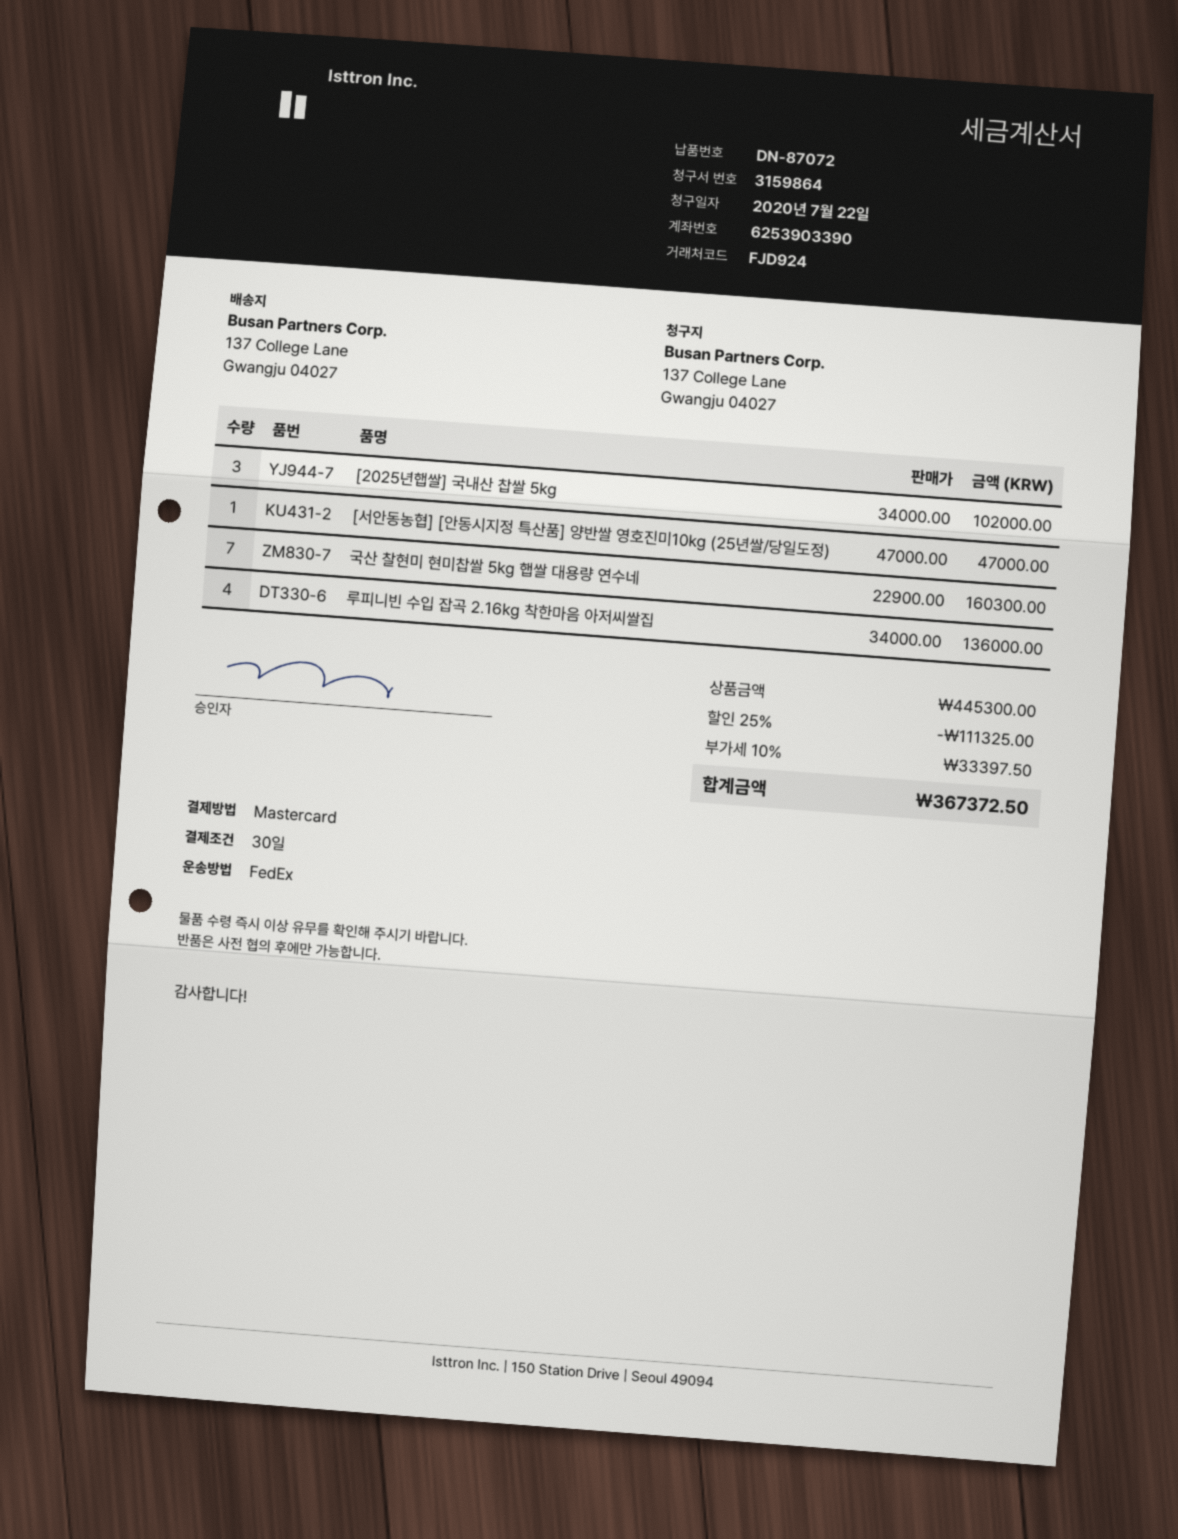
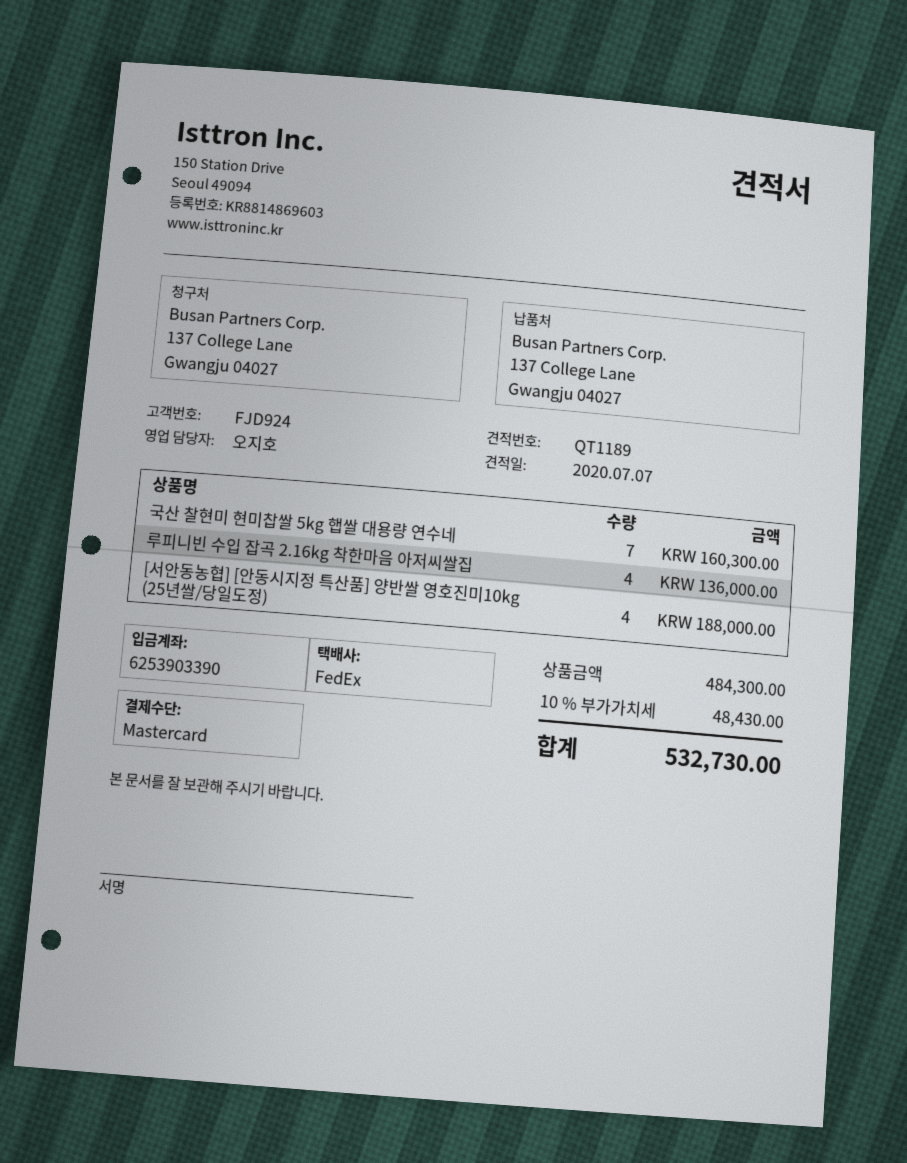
[2025년햅쌀] 국내산 찹쌀 5kg: 3 for 102000.00 -> none
[서안동농협] [안동시지정 특산품] 양반쌀 영호진미10kg (25년쌀/당일도정): 1 for 47000.00 -> 4 for 188000.00
subtotal: 445300.00 -> 484300.00
discount: 25% = 111325.00 -> none
tax: 10% = 33397.50 -> 10% = 48430.00
total: 367372.50 -> 532730.00

